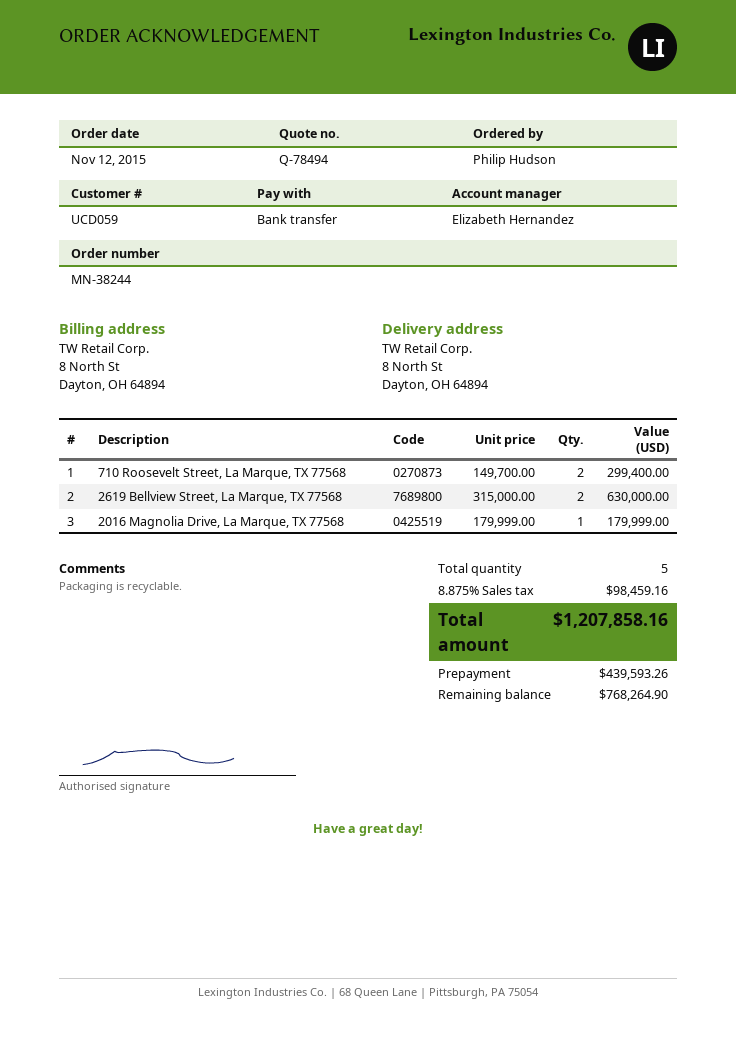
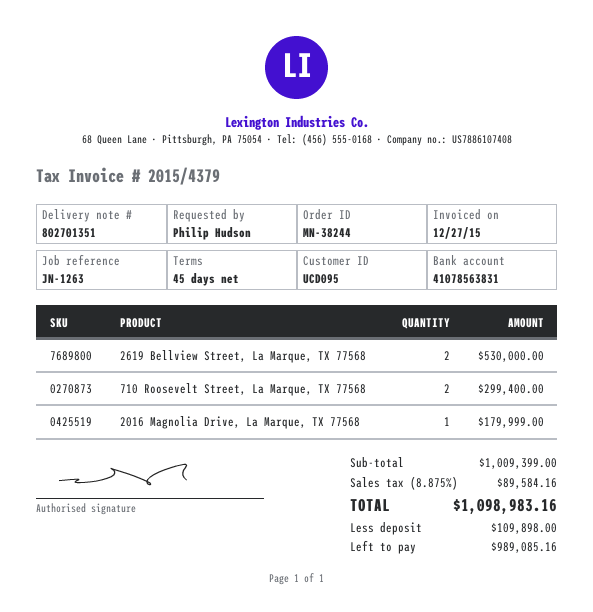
customer number: UCD059 -> UCD095
2619 Bellview Street, La Marque, TX 77568: 2 for 630000.00 -> 2 for 530000.00
tax: 8.875% = 98459.16 -> 8.875% = 89584.16
total: 1207858.16 -> 1098983.16
deposit: 439593.26 -> 109898.00
balance: 768264.90 -> 989085.16

